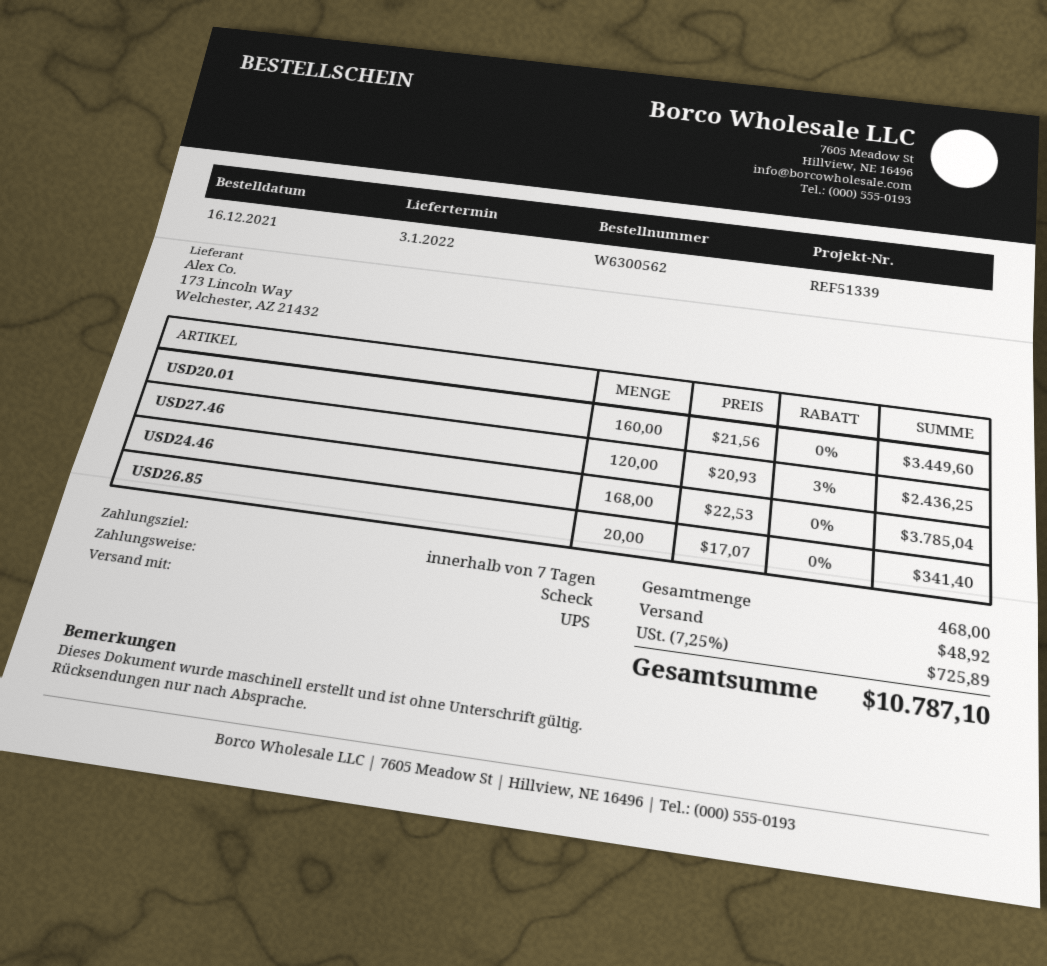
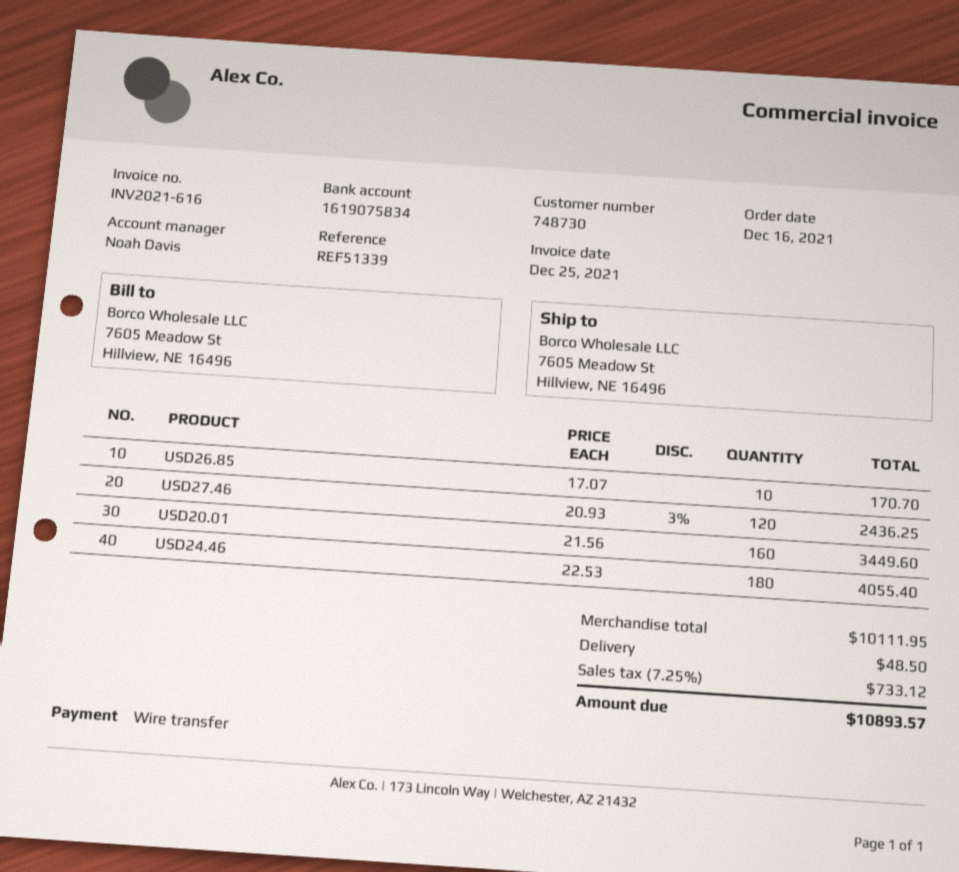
payment method: cheque -> bank transfer
USD24.46: 168 x 22.53 = 3785.04 -> 180 x 22.53 = 4055.40
USD26.85: 20 x 17.07 = 341.40 -> 10 x 17.07 = 170.70
shipping: 48.92 -> 48.50
tax: 7.25% = 725.89 -> 7.25% = 733.12
total: 10787.10 -> 10893.57

